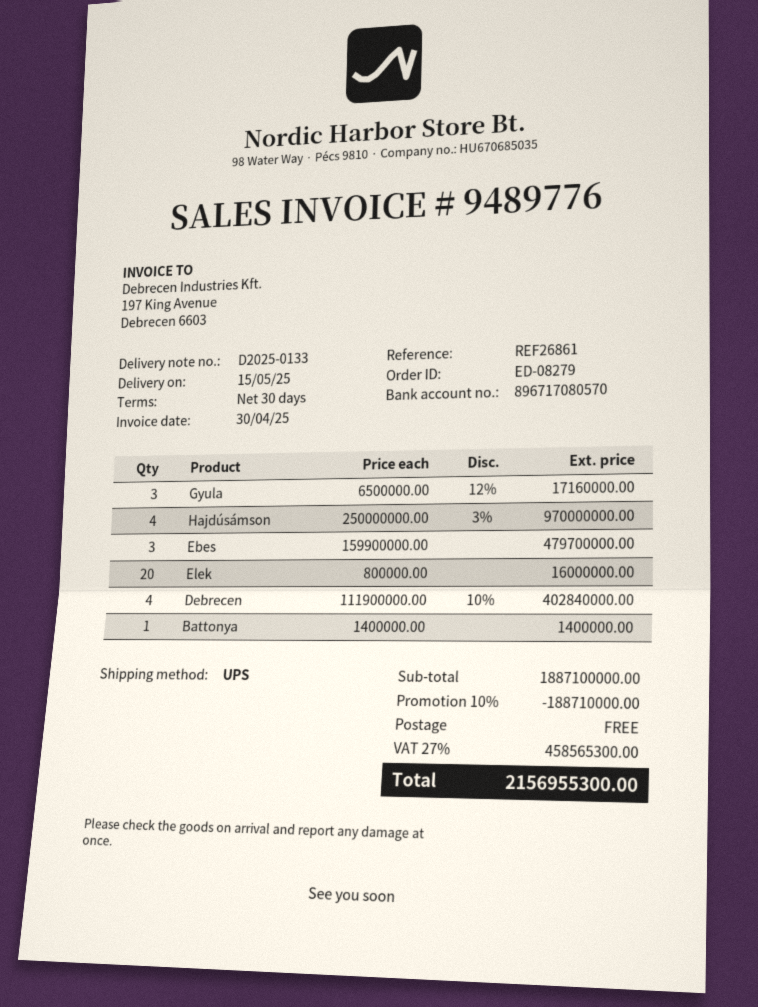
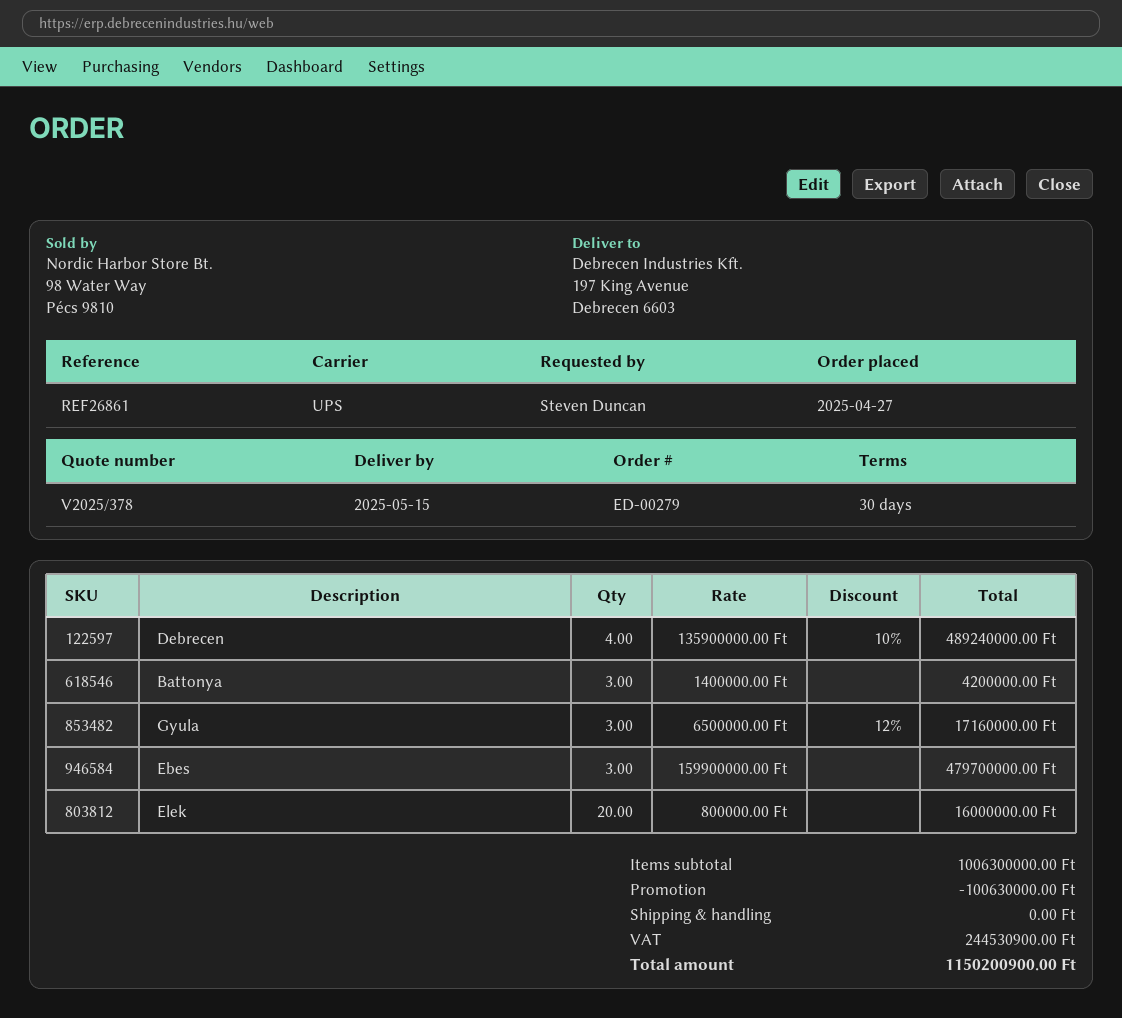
order number: ED-08279 -> ED-00279
Hajdúsámson: 4 x 250000000.00 - 3% = 970000000.00 -> none
Debrecen: 4 x 111900000.00 - 10% = 402840000.00 -> 4 x 135900000.00 - 10% = 489240000.00
Battonya: 1 x 1400000.00 = 1400000.00 -> 3 x 1400000.00 = 4200000.00
subtotal: 1887100000.00 -> 1006300000.00
discount: 188710000.00 -> 100630000.00
tax: 458565300.00 -> 244530900.00
total: 2156955300.00 -> 1150200900.00

